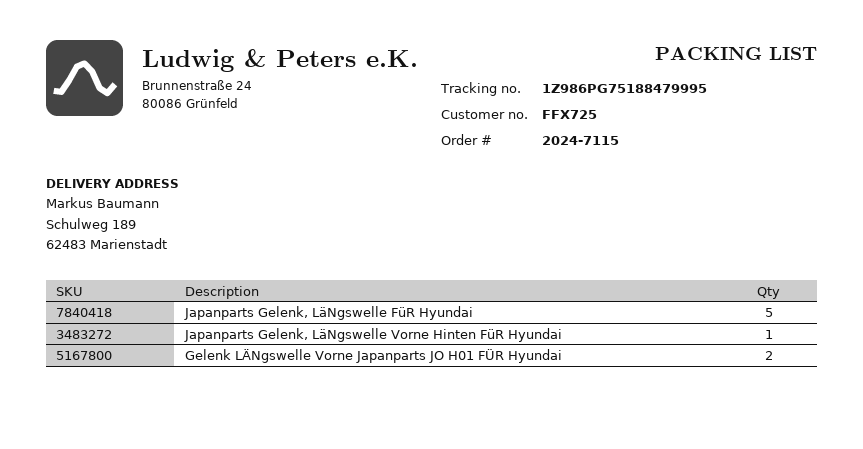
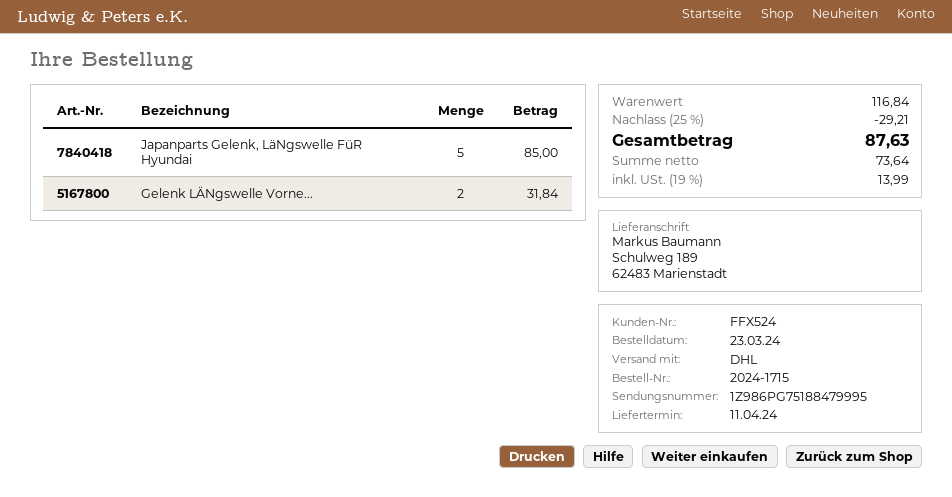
order number: 2024-7115 -> 2024-1715
customer number: FFX725 -> FFX524
Japanparts Gelenk, LäNgswelle Vorne Hinten FüR Hyundai: 1 -> none

